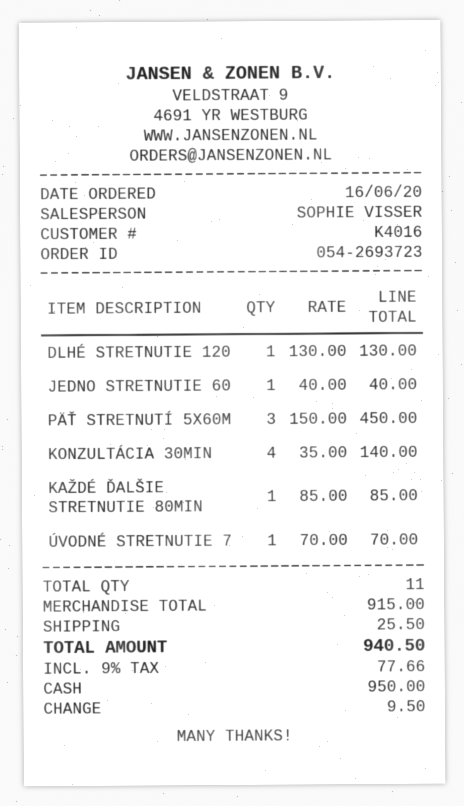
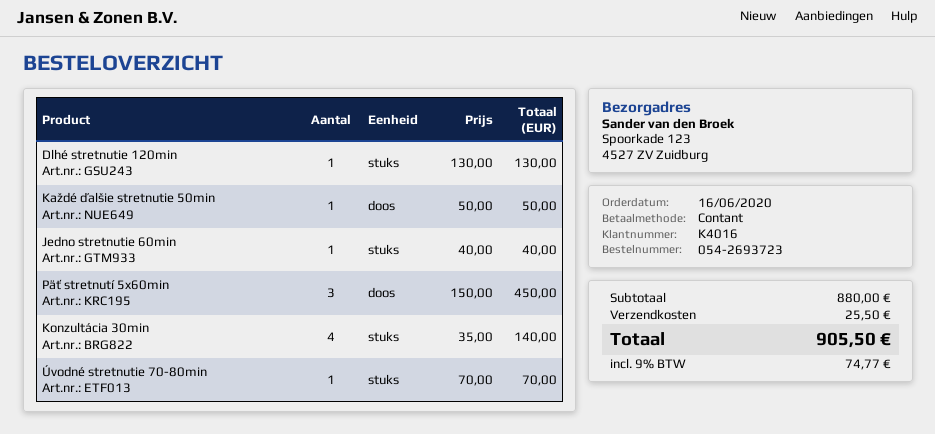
KAŽDÉ ĎALŠIE STRETNUTIE 80MIN: 1 x 85.00 = 85.00 -> none
Každé ďalšie stretnutie 50min: none -> 1 x 50.00 = 50.00
subtotal: 915.00 -> 880.00
tax: 9% = 77.66 -> 9% = 74.77
total: 940.50 -> 905.50

